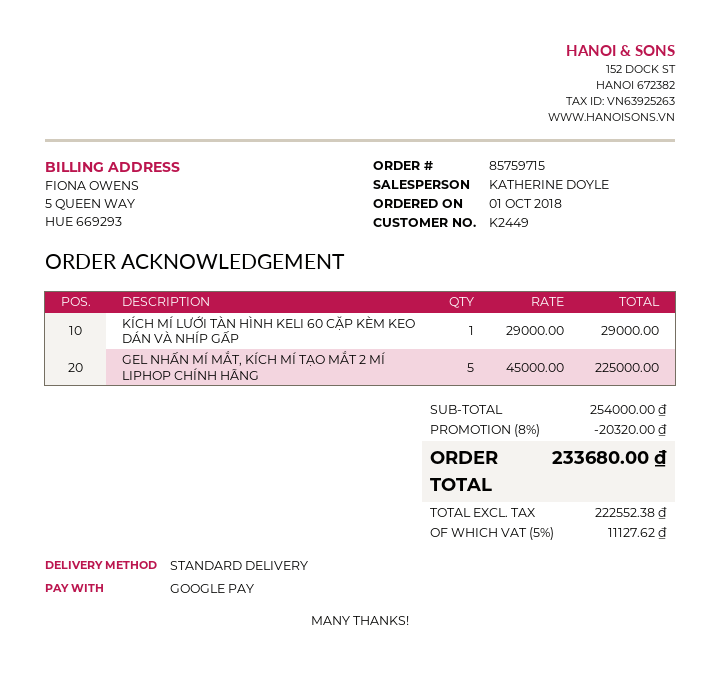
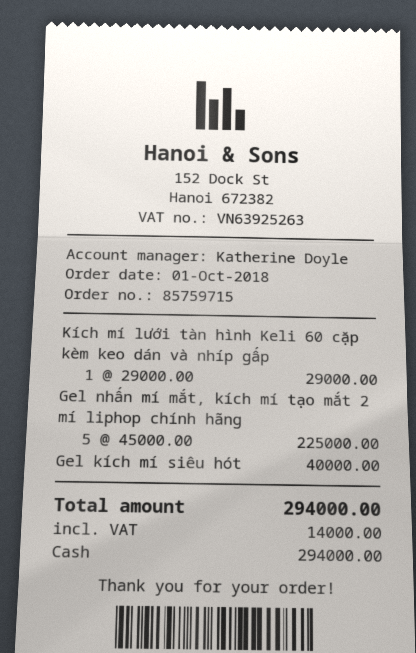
payment method: Google Pay -> cash
Gel kích mí siêu hót: none -> 1 x 40000.00 = 40000.00
discount: 8% = 20320.00 -> none
tax: 11127.62 -> 14000.00
total: 233680.00 -> 294000.00

